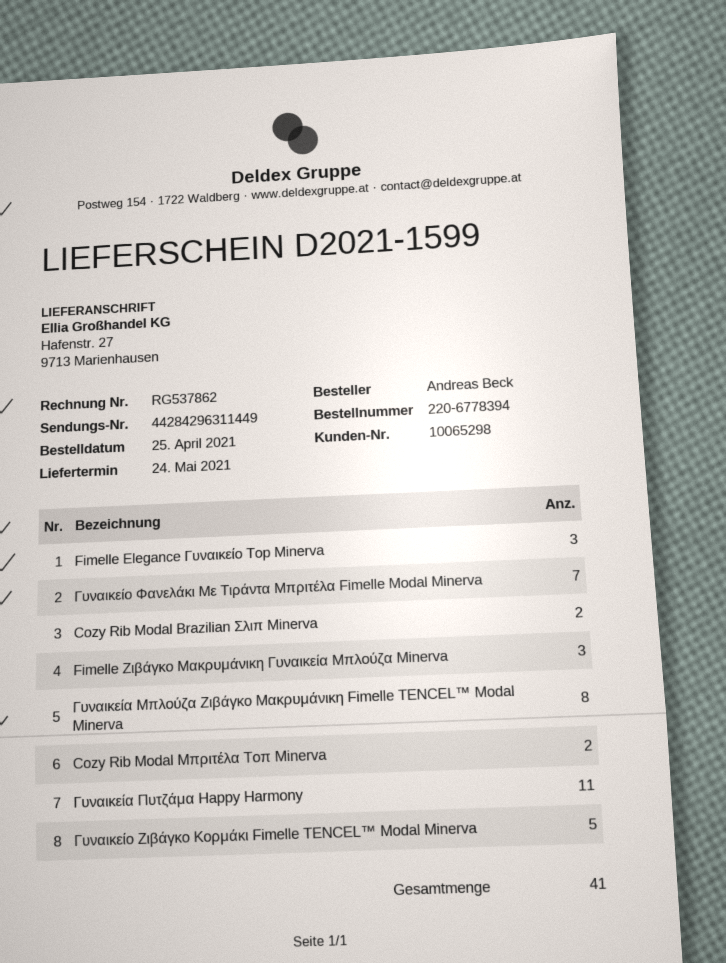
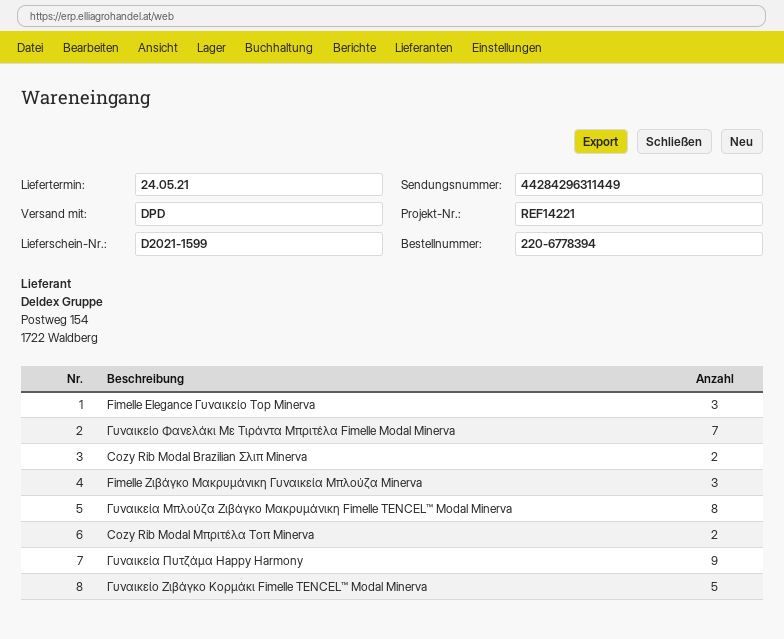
Γυναικεία Πυτζάμα Happy Harmony: 11 -> 9

